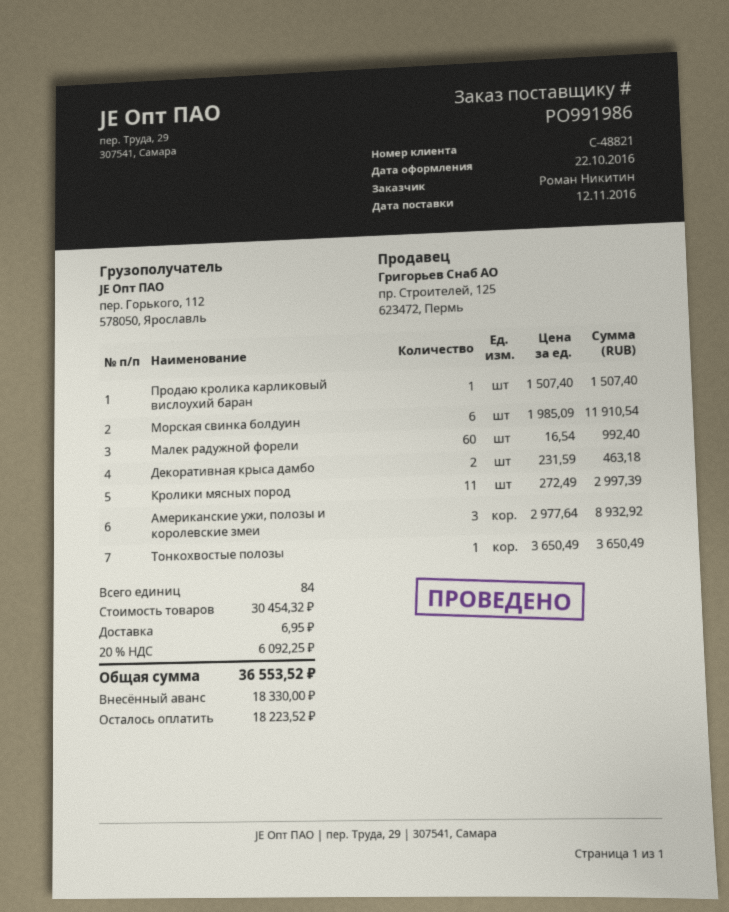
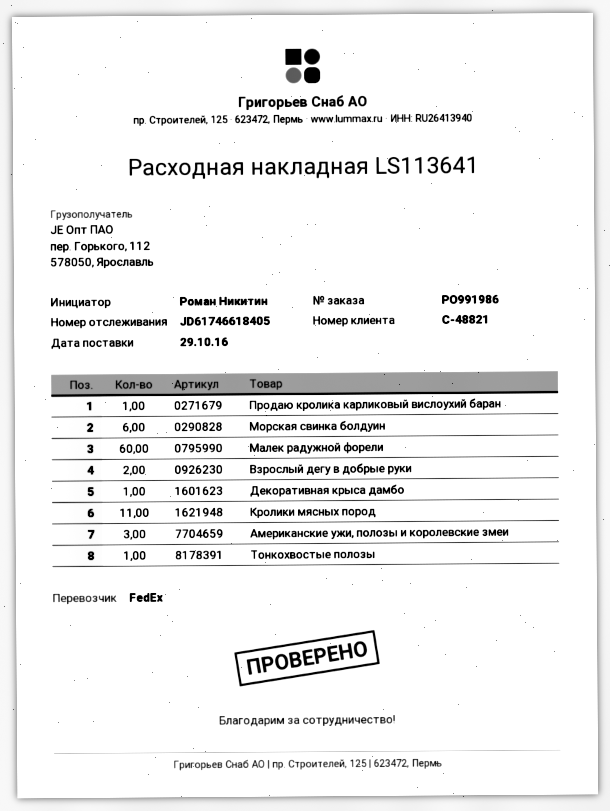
delivery date: 2016-11-12 -> 2016-10-29
Декоративная крыса дамбо: 2 -> 1
Взрослый дегу в добрые руки: none -> 2

